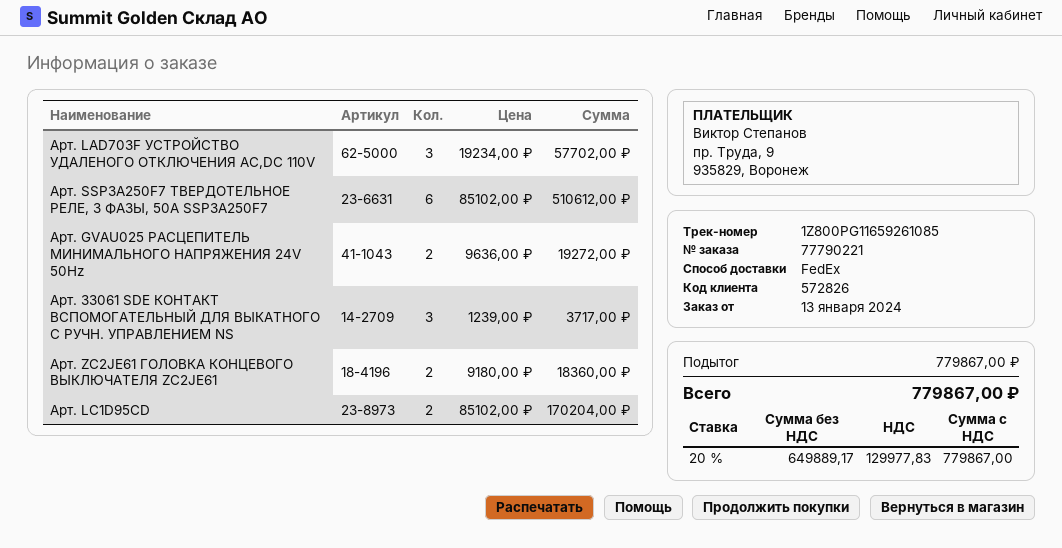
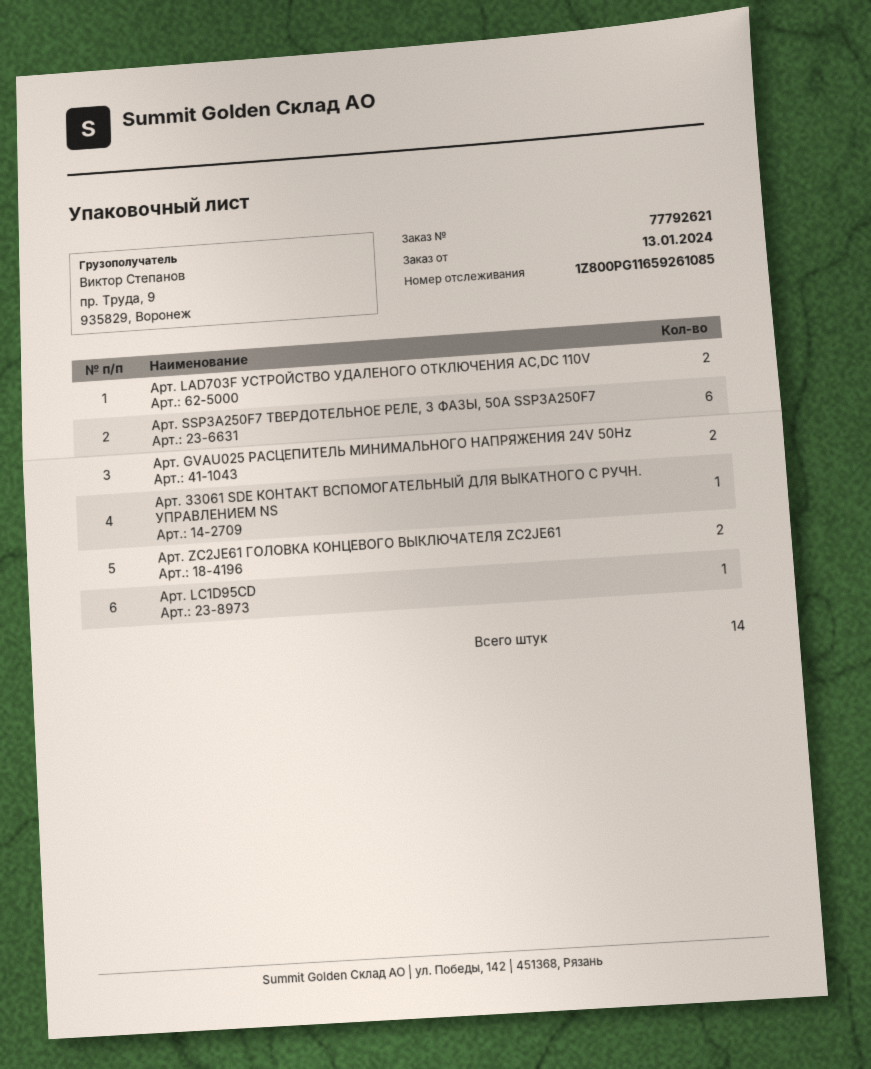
order number: 77790221 -> 77792621
Арт. LAD703F УСТРОЙСТВО УДАЛЕНОГО ОТКЛЮЧЕНИЯ AC,DC 110V: 3 -> 2
Арт. 33061 SDE КОНТАКТ ВСПОМОГАТЕЛЬНЫЙ ДЛЯ ВЫКАТНОГО С РУЧН. УПРАВЛЕНИЕМ NS: 3 -> 1
Арт. LC1D95CD: 2 -> 1

